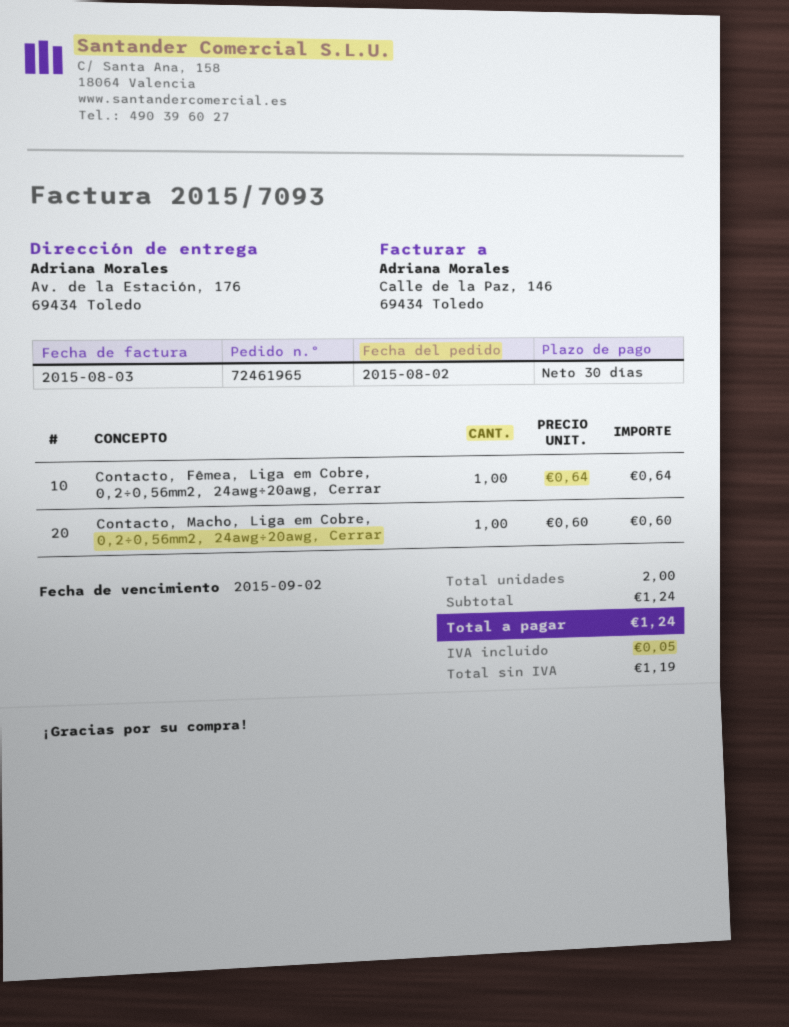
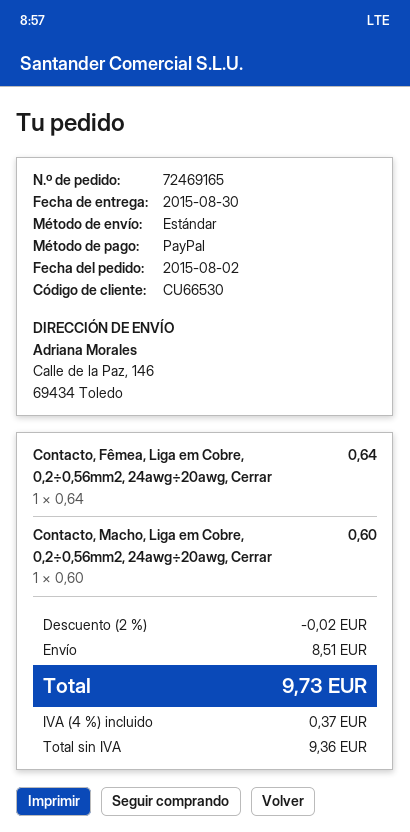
order number: 72461965 -> 72469165
ship to: Av. de la Estación, 176, 69434 Toledo -> Calle de la Paz, 146, 69434 Toledo
discount: none -> 2% = 0.02
shipping: none -> 8.51
net: 1.19 -> 9.36
tax: 0.05 -> 0.37
total: 1.24 -> 9.73

